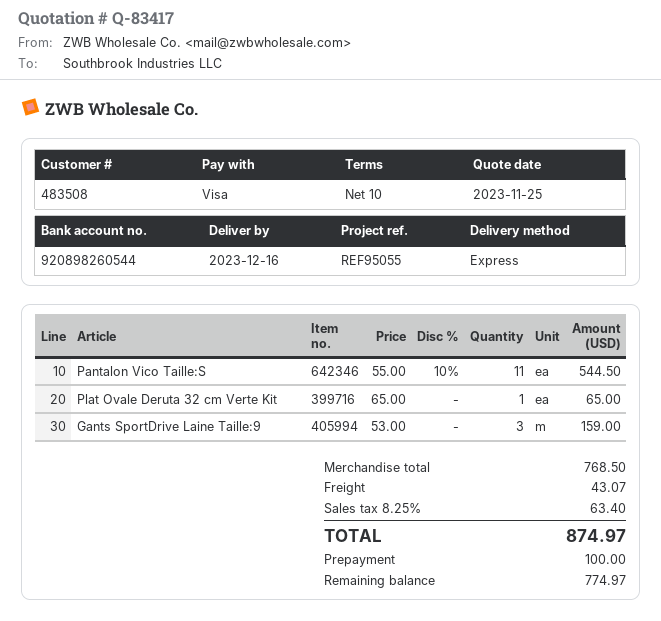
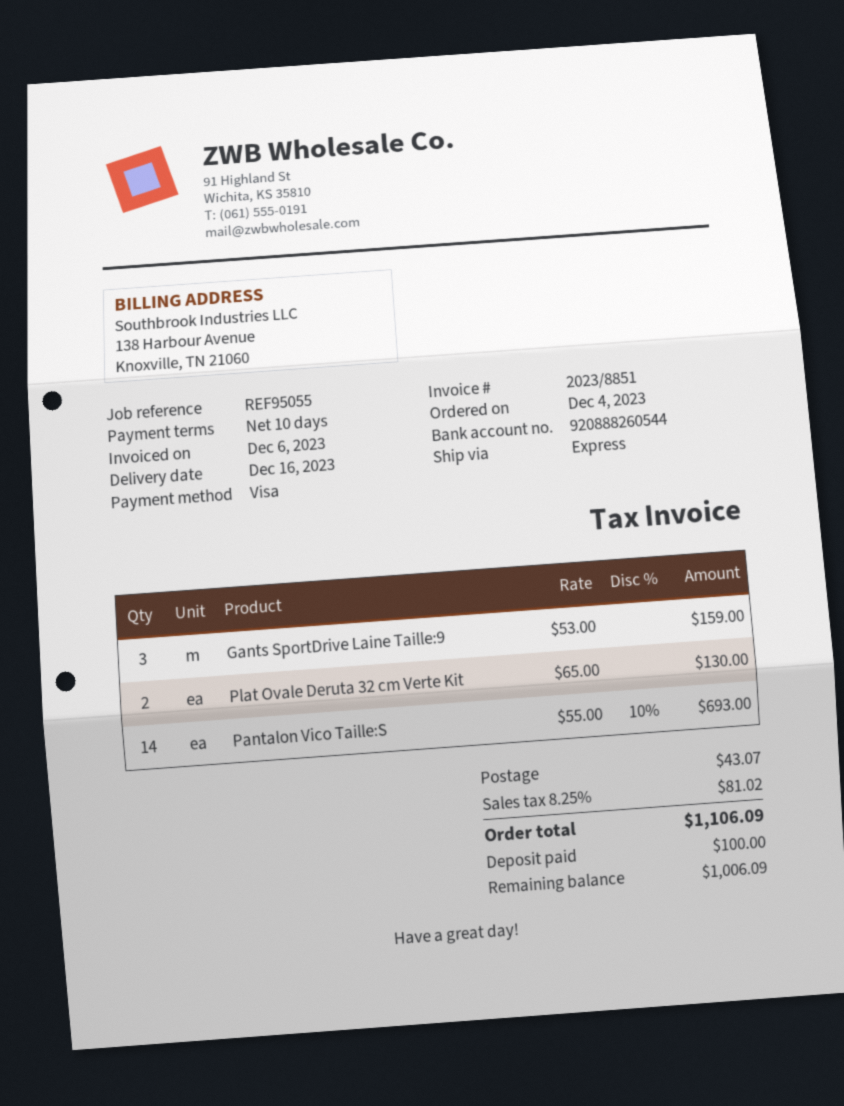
bank account: 920898260544 -> 920888260544
Pantalon Vico Taille:S: 11 x 55.00 - 10% = 544.50 -> 14 x 55.00 - 10% = 693.00
Plat Ovale Deruta 32 cm Verte Kit: 1 x 65.00 = 65.00 -> 2 x 65.00 = 130.00
tax: 8.25% = 63.40 -> 8.25% = 81.02
total: 874.97 -> 1106.09
balance: 774.97 -> 1006.09

